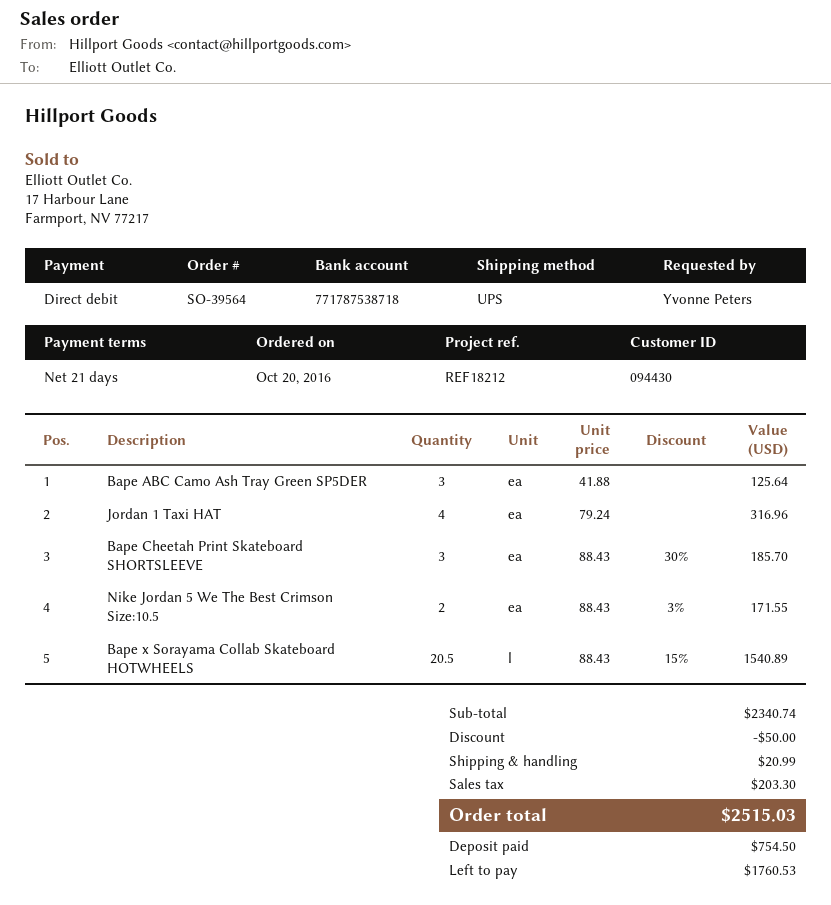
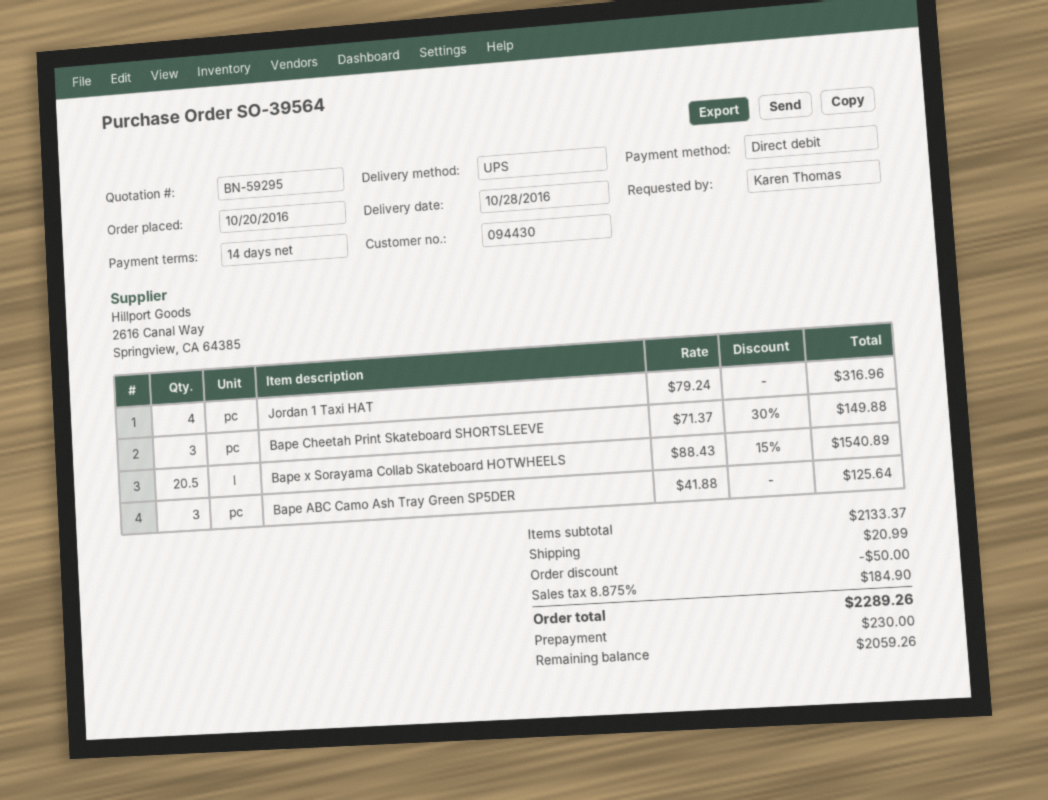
payment terms: 21 days -> 14 days
ordered by: Yvonne Peters -> Karen Thomas
Bape Cheetah Print Skateboard SHORTSLEEVE: 3 x 88.43 - 30% = 185.70 -> 3 x 71.37 - 30% = 149.88
Nike Jordan 5 We The Best Crimson Size:10.5: 2 x 88.43 - 3% = 171.55 -> none
subtotal: 2340.74 -> 2133.37
tax: 203.30 -> 184.90
total: 2515.03 -> 2289.26
deposit: 754.50 -> 230.00
balance: 1760.53 -> 2059.26

